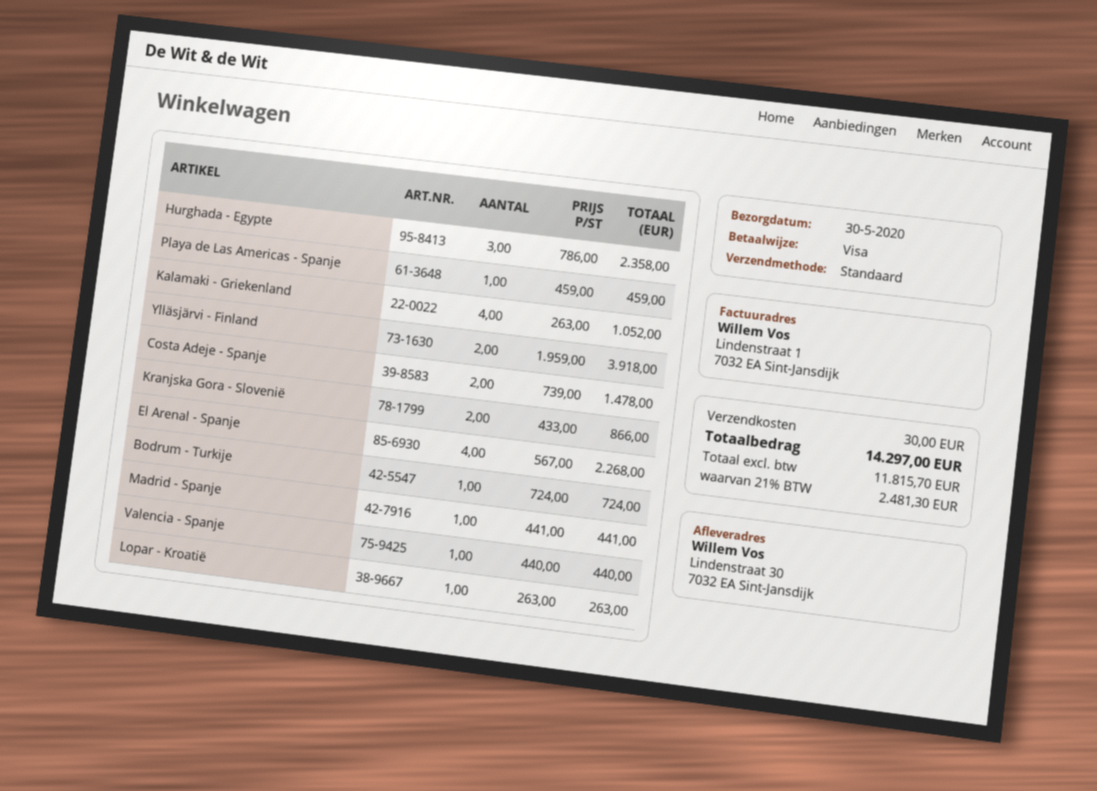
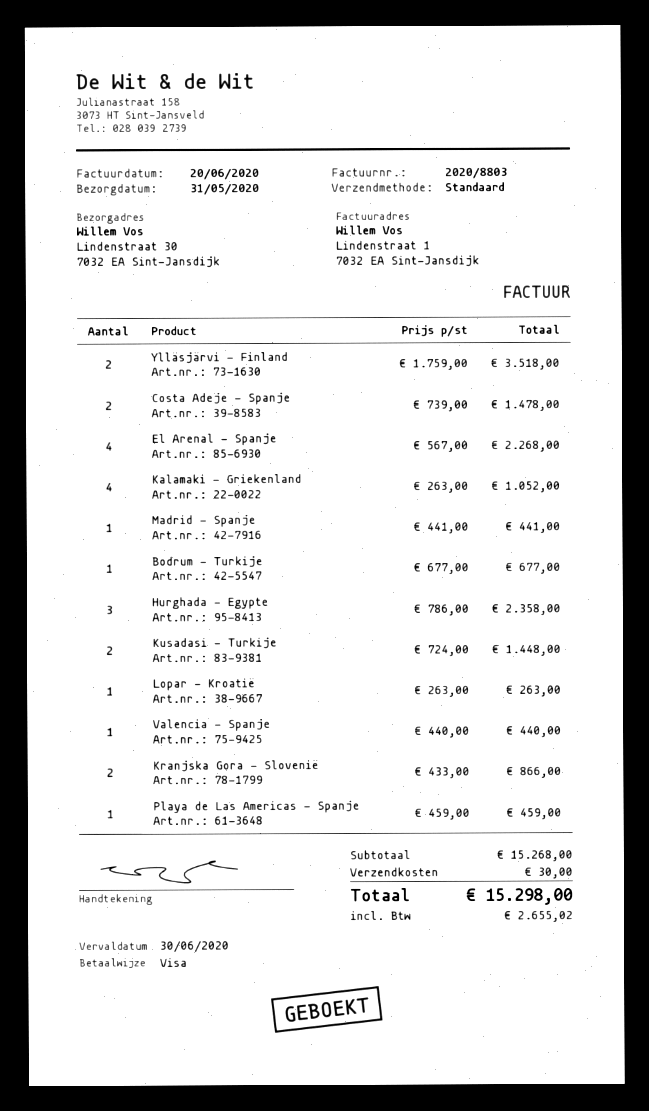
delivery date: 2020-05-30 -> 2020-05-31
Ylläsjärvi - Finland: 2 x 1959.00 = 3918.00 -> 2 x 1759.00 = 3518.00
Bodrum - Turkije: 1 x 724.00 = 724.00 -> 1 x 677.00 = 677.00
Kusadasi - Turkije: none -> 2 x 724.00 = 1448.00
tax: 2481.30 -> 2655.02
total: 14297.00 -> 15298.00

